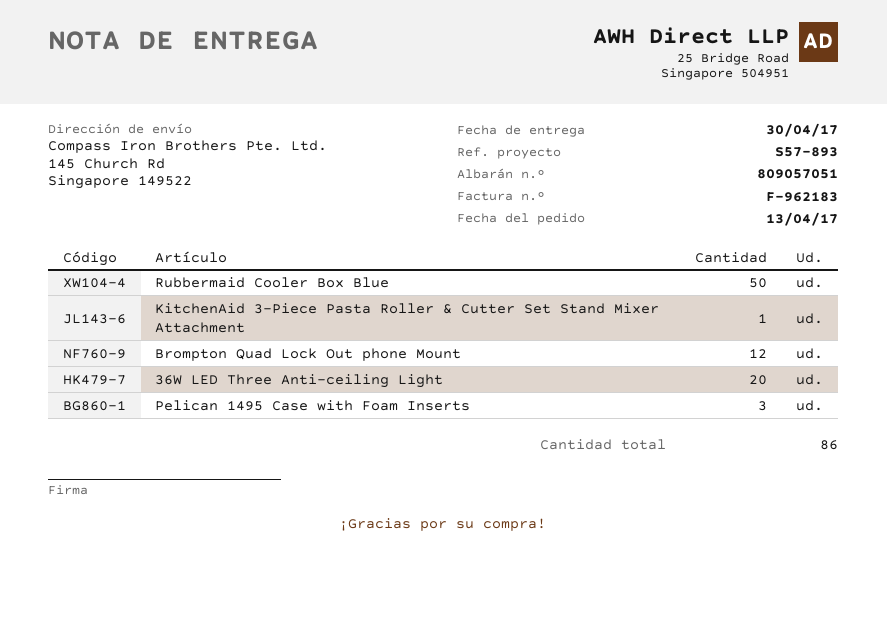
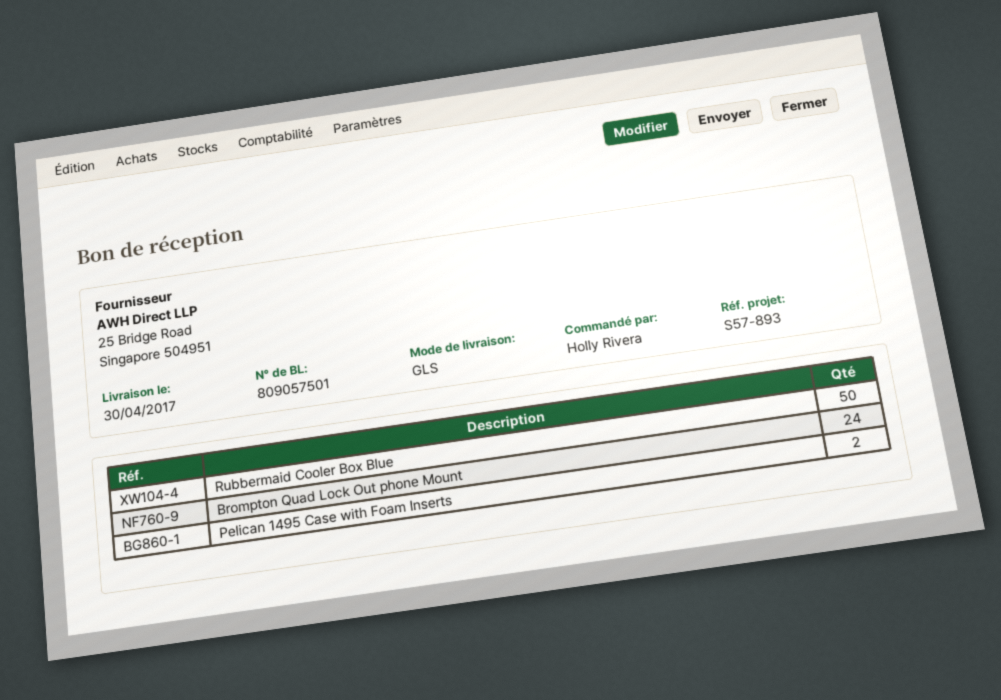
delivery note number: 809057051 -> 809057501
KitchenAid 3-Piece Pasta Roller & Cutter Set Stand Mixer Attachment: 1 -> none
Brompton Quad Lock Out phone Mount: 12 -> 24
36W LED Three Anti-ceiling Light: 20 -> none
Pelican 1495 Case with Foam Inserts: 3 -> 2

